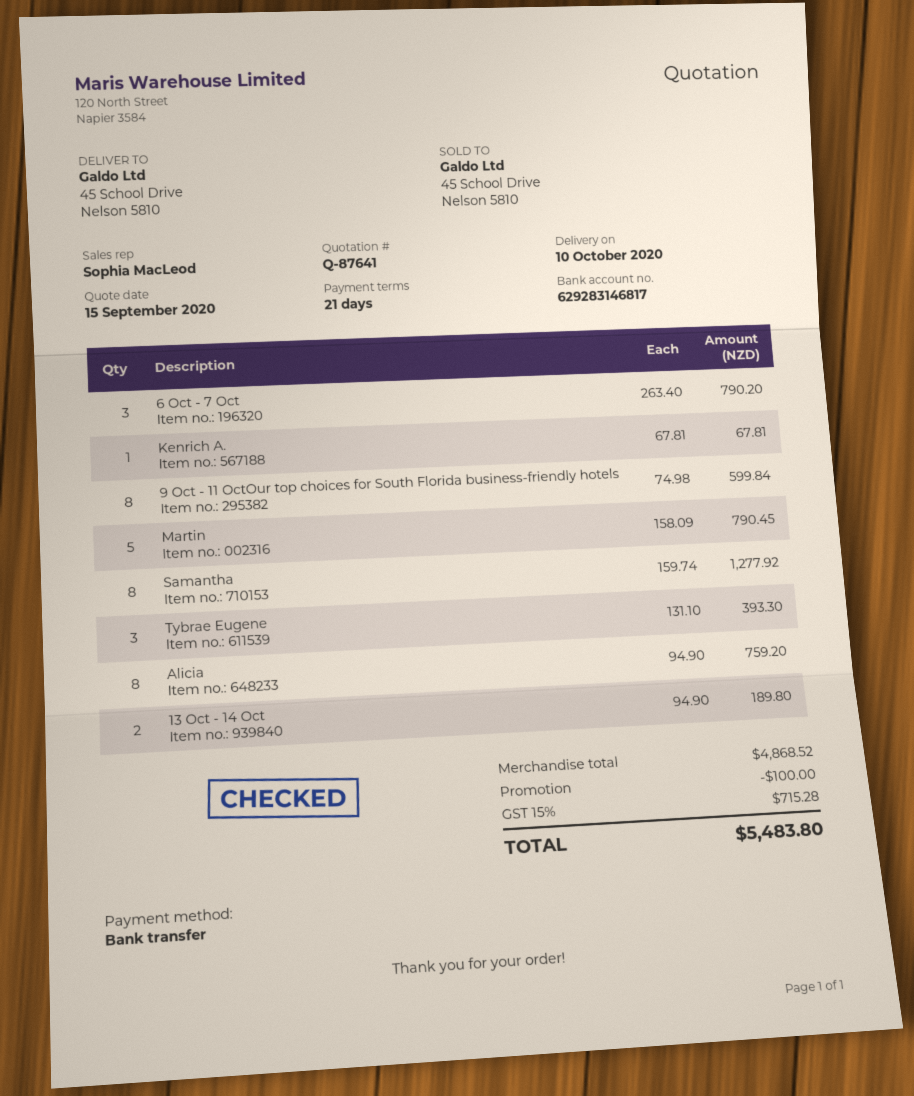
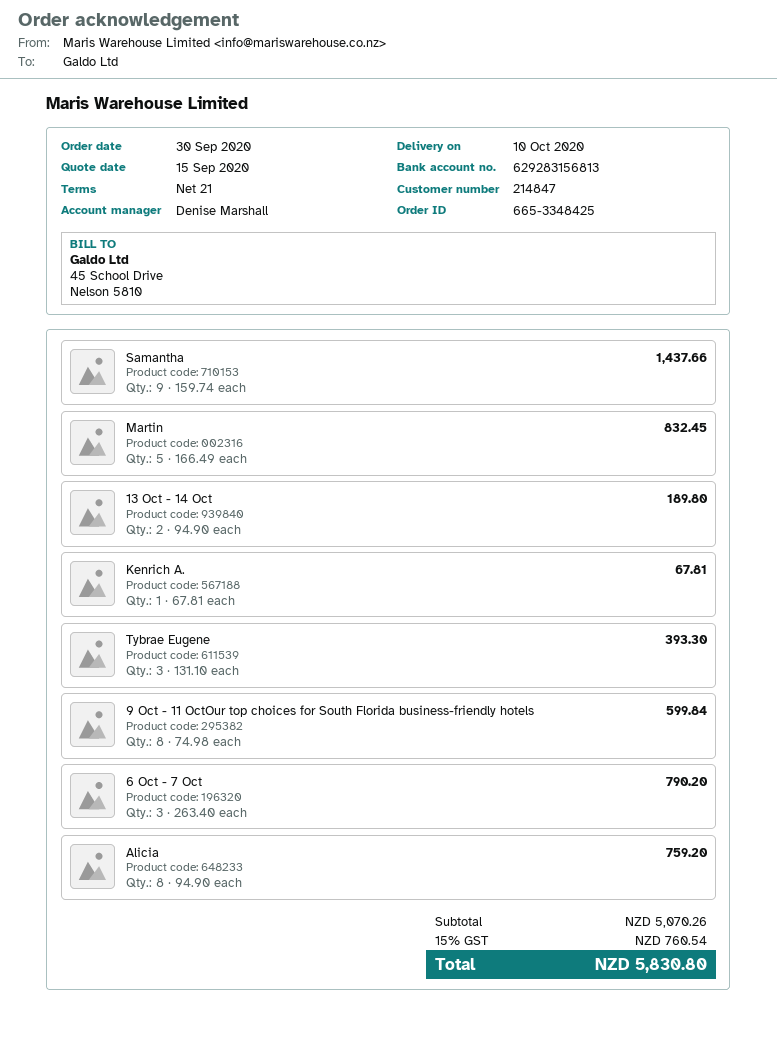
sales rep: Sophia MacLeod -> Denise Marshall
bank account: 629283146817 -> 629283156813
Martin: 5 x 158.09 = 790.45 -> 5 x 166.49 = 832.45
Samantha: 8 x 159.74 = 1277.92 -> 9 x 159.74 = 1437.66
subtotal: 4868.52 -> 5070.26
discount: 100.00 -> none
tax: 15% = 715.28 -> 15% = 760.54
total: 5483.80 -> 5830.80

